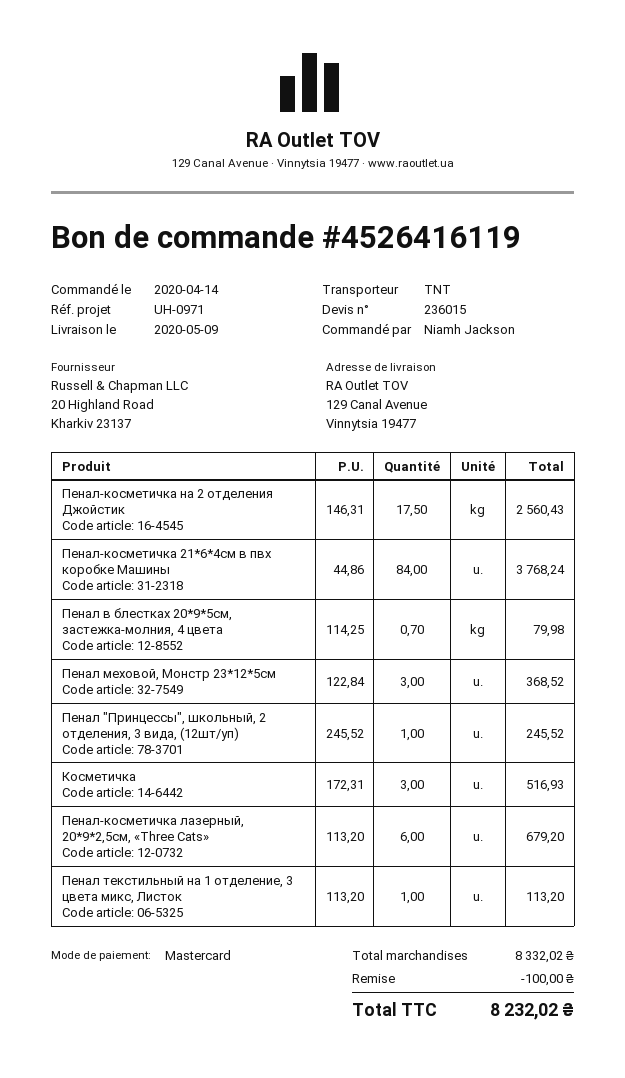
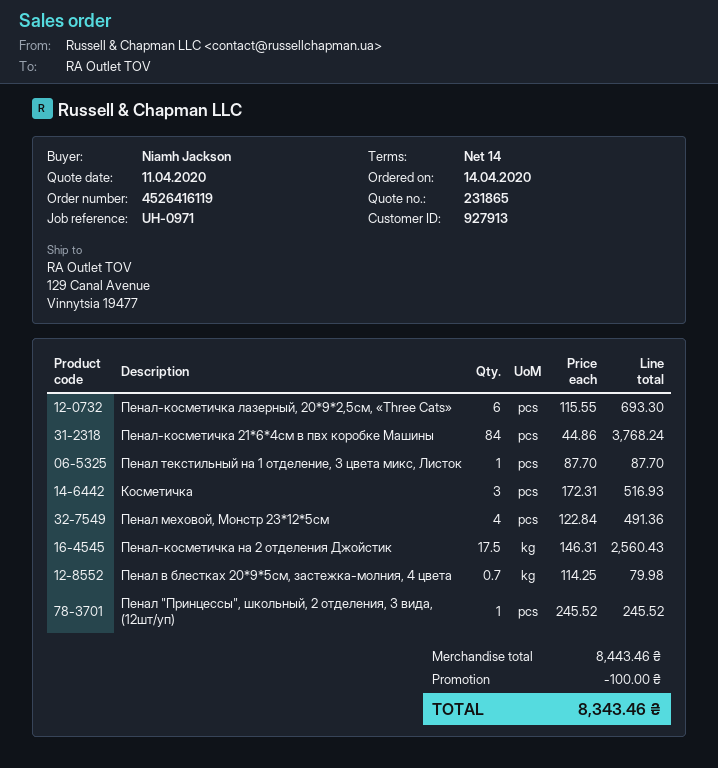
quote number: 236015 -> 231865
Пенал меховой, Монстр 23*12*5см: 3 x 122.84 = 368.52 -> 4 x 122.84 = 491.36
Пенал-косметичка лазерный, 20*9*2,5см, «Three Сats»: 6 x 113.20 = 679.20 -> 6 x 115.55 = 693.30
Пенал текстильный на 1 отделение, 3 цвета микс, Листок: 1 x 113.20 = 113.20 -> 1 x 87.70 = 87.70
subtotal: 8332.02 -> 8443.46
total: 8232.02 -> 8343.46

